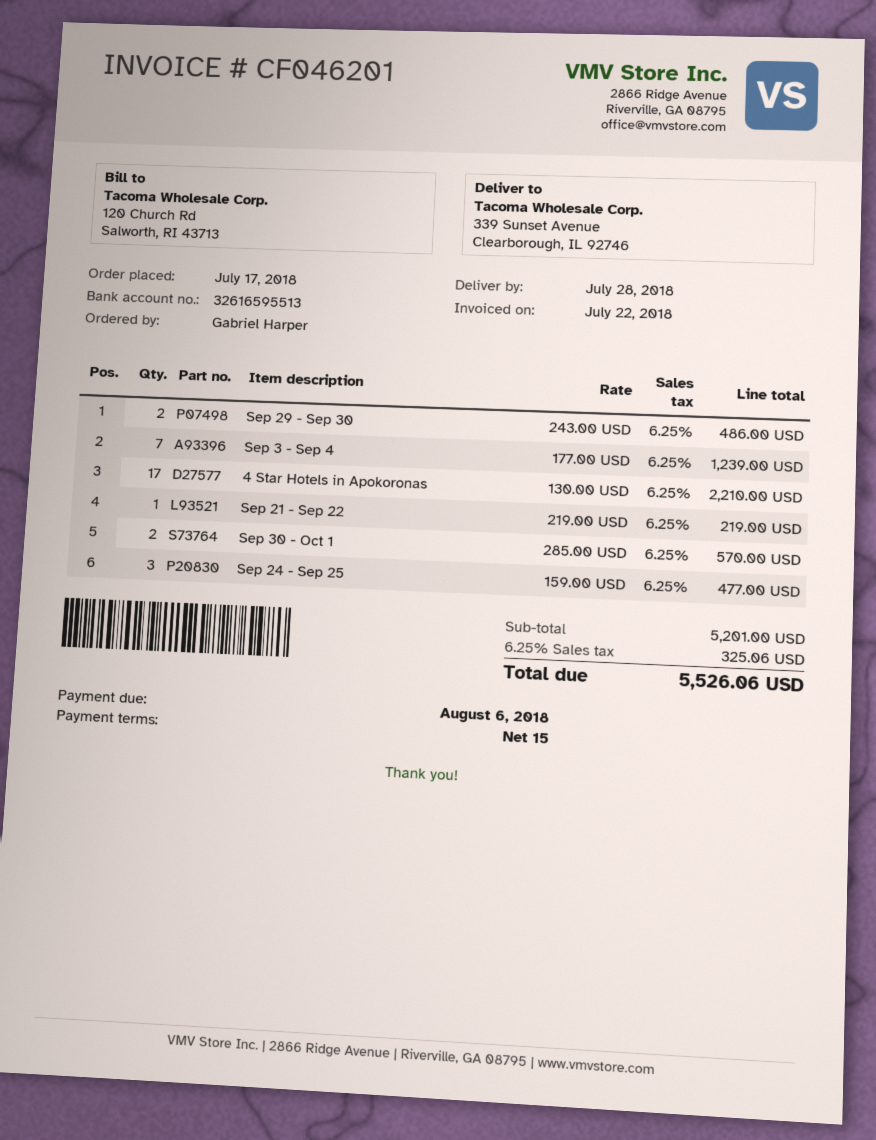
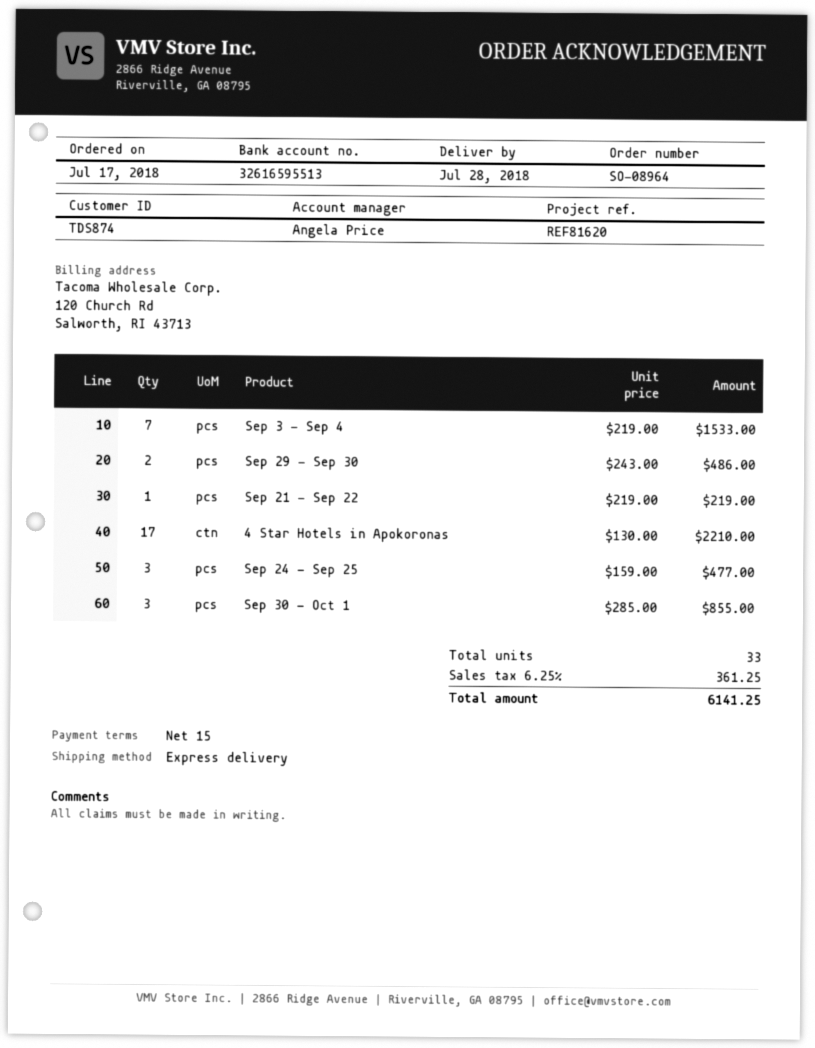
Sep 3 - Sep 4: 7 x 177.00 = 1239.00 -> 7 x 219.00 = 1533.00
Sep 30 - Oct 1: 2 x 285.00 = 570.00 -> 3 x 285.00 = 855.00
tax: 6.25% = 325.06 -> 6.25% = 361.25
total: 5526.06 -> 6141.25

